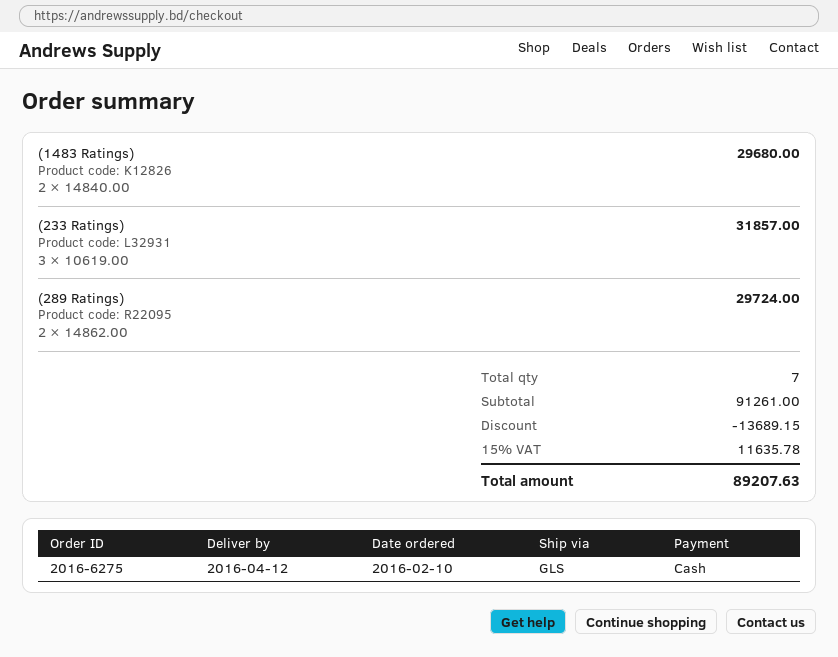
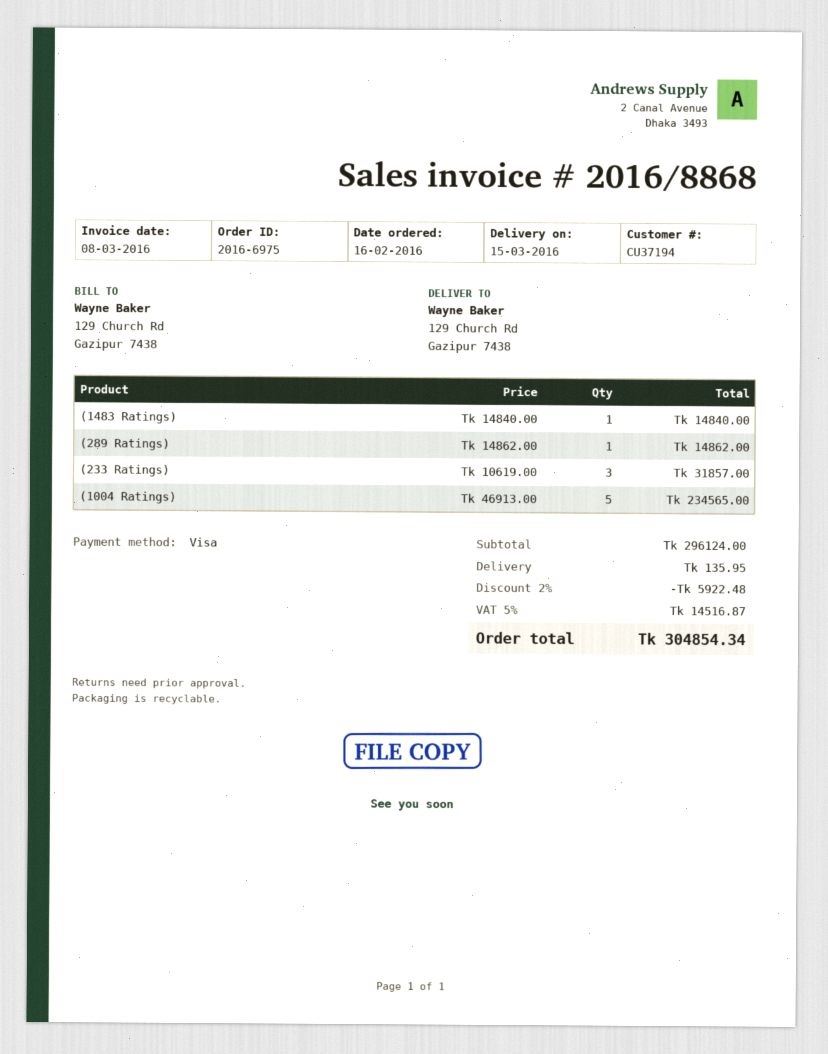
order number: 2016-6275 -> 2016-6975
order date: 2016-02-10 -> 2016-02-16
delivery date: 2016-04-12 -> 2016-03-15
payment method: cash -> Visa
(1483 Ratings): 2 x 14840.00 = 29680.00 -> 1 x 14840.00 = 14840.00
(289 Ratings): 2 x 14862.00 = 29724.00 -> 1 x 14862.00 = 14862.00
(1004 Ratings): none -> 5 x 46913.00 = 234565.00
subtotal: 91261.00 -> 296124.00
discount: 13689.15 -> 5922.48
shipping: none -> 135.95
tax: 15% = 11635.78 -> 5% = 14516.87
total: 89207.63 -> 304854.34

